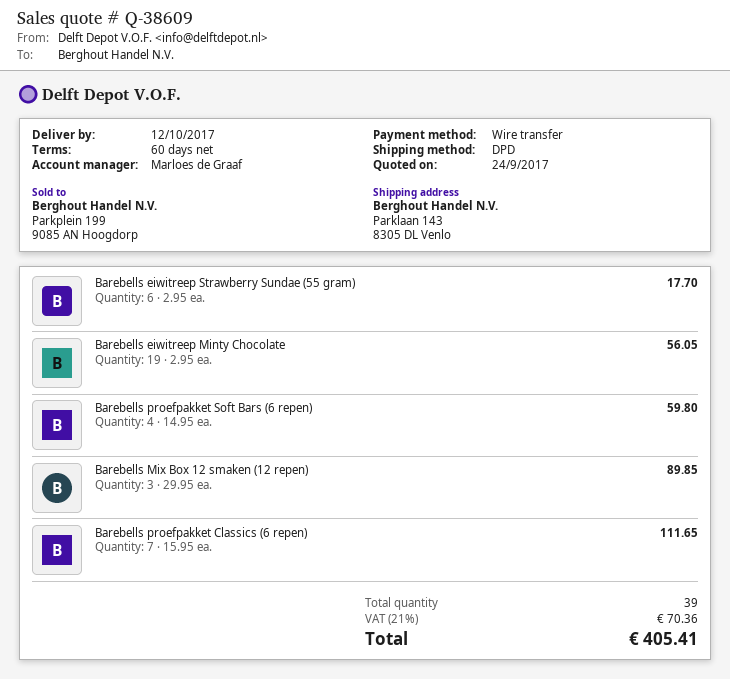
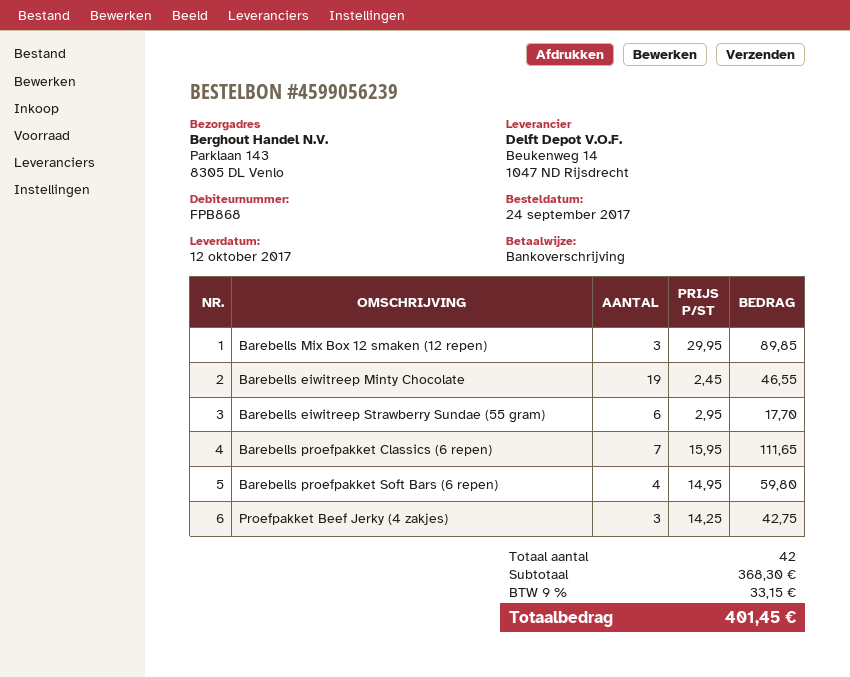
Barebells eiwitreep Minty Chocolate: 19 x 2.95 = 56.05 -> 19 x 2.45 = 46.55
Proefpakket Beef Jerky (4 zakjes): none -> 3 x 14.25 = 42.75
total quantity: 39 -> 42
tax: 21% = 70.36 -> 9% = 33.15
total: 405.41 -> 401.45

